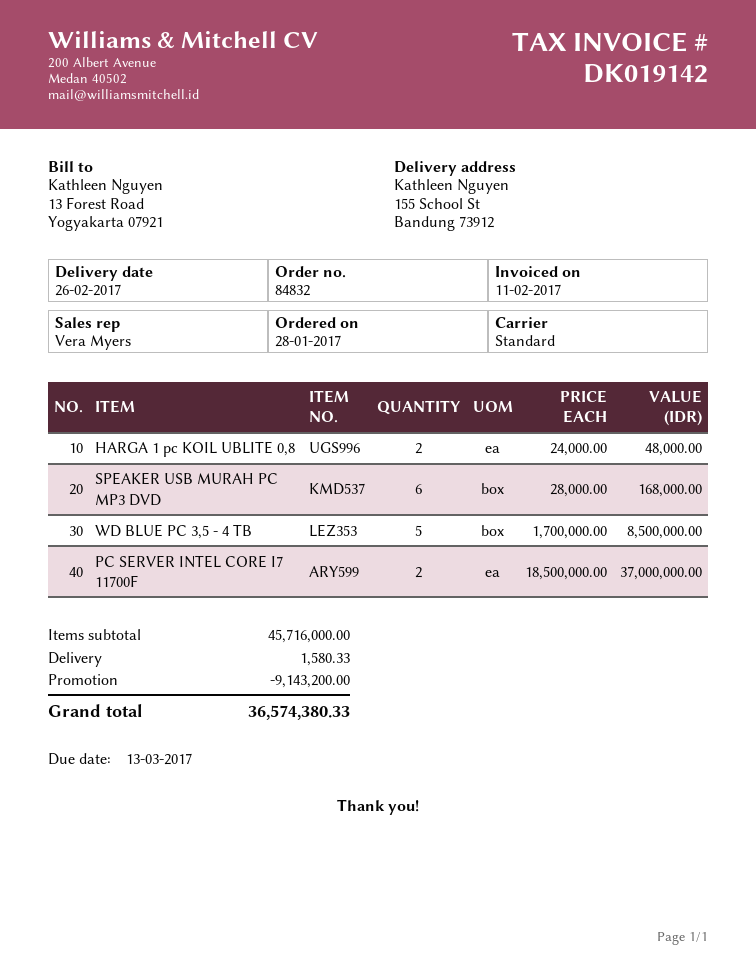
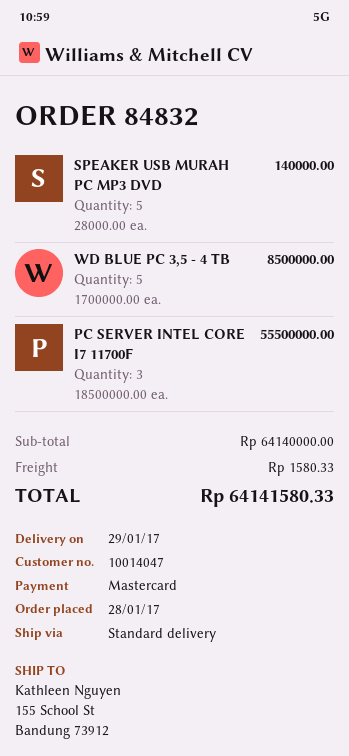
delivery date: 2017-02-26 -> 2017-01-29
HARGA 1 pc KOIL UBLITE 0,8: 2 x 24000.00 = 48000.00 -> none
SPEAKER USB MURAH PC MP3 DVD: 6 x 28000.00 = 168000.00 -> 5 x 28000.00 = 140000.00
PC SERVER INTEL CORE I7 11700F: 2 x 18500000.00 = 37000000.00 -> 3 x 18500000.00 = 55500000.00
subtotal: 45716000.00 -> 64140000.00
discount: 9143200.00 -> none
total: 36574380.33 -> 64141580.33

